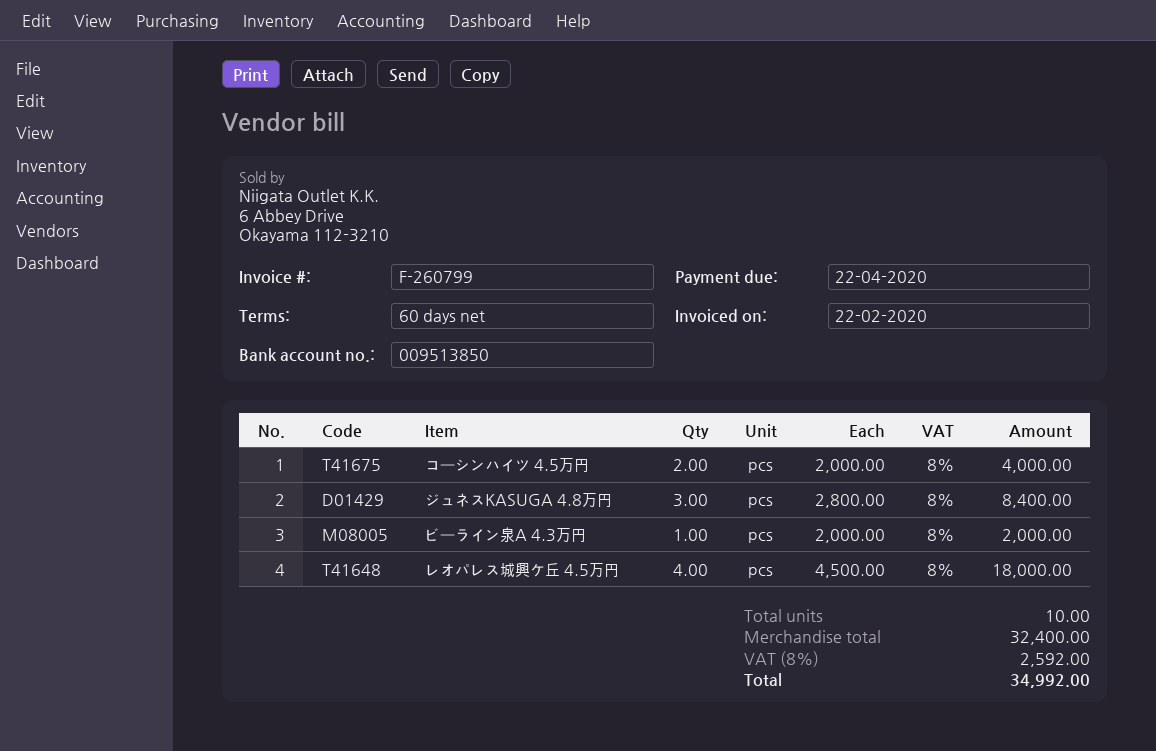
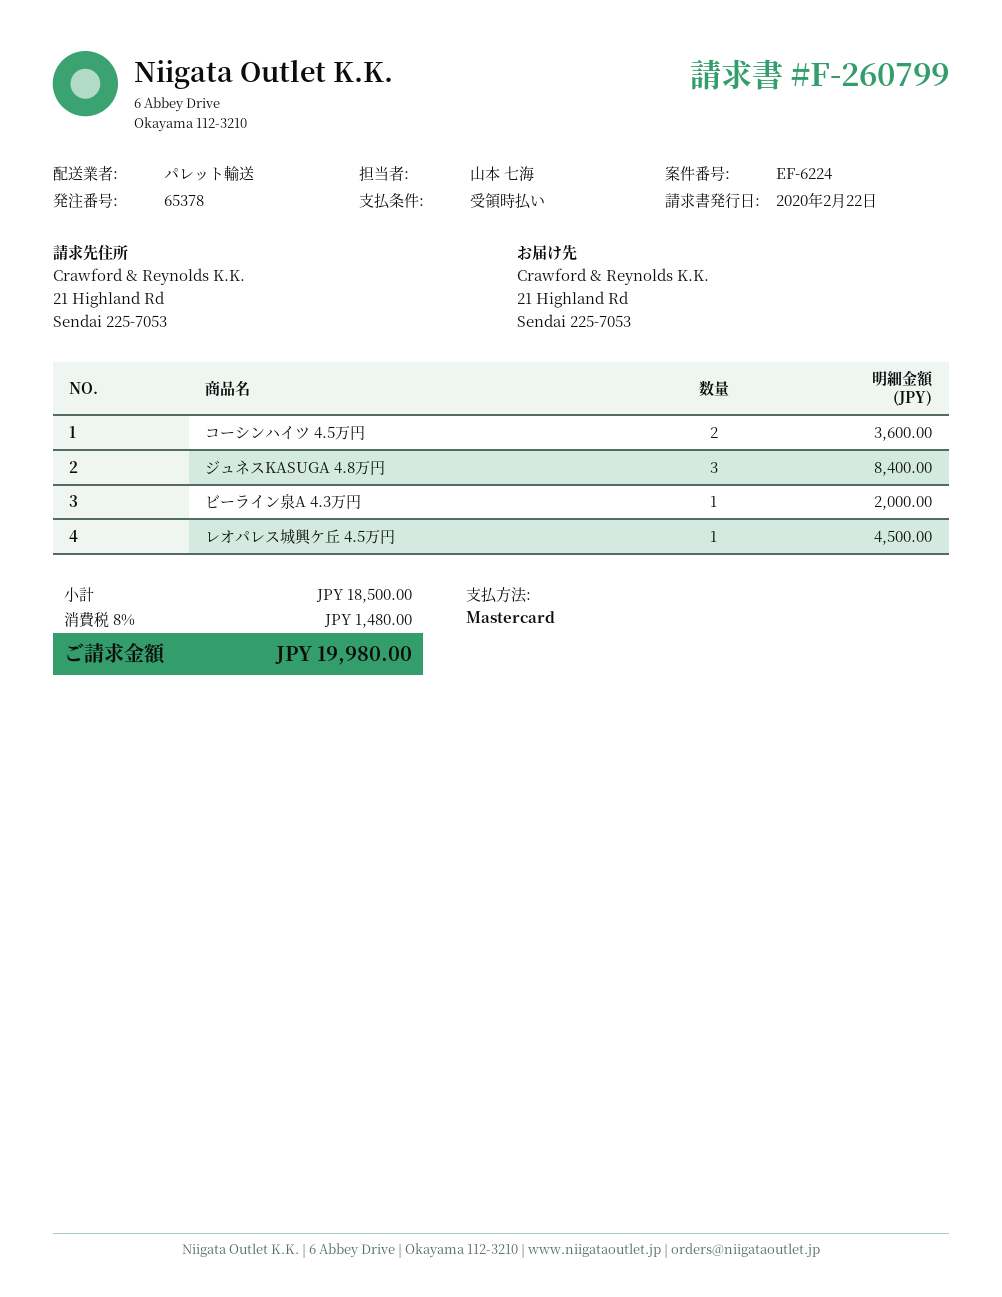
payment terms: 60 days -> on receipt
コーシンハイツ 4.5万円: 2 for 4000.00 -> 2 for 3600.00
レオパレス城興ケ丘 4.5万円: 4 for 18000.00 -> 1 for 4500.00
subtotal: 32400.00 -> 18500.00
tax: 8% = 2592.00 -> 8% = 1480.00
total: 34992.00 -> 19980.00

